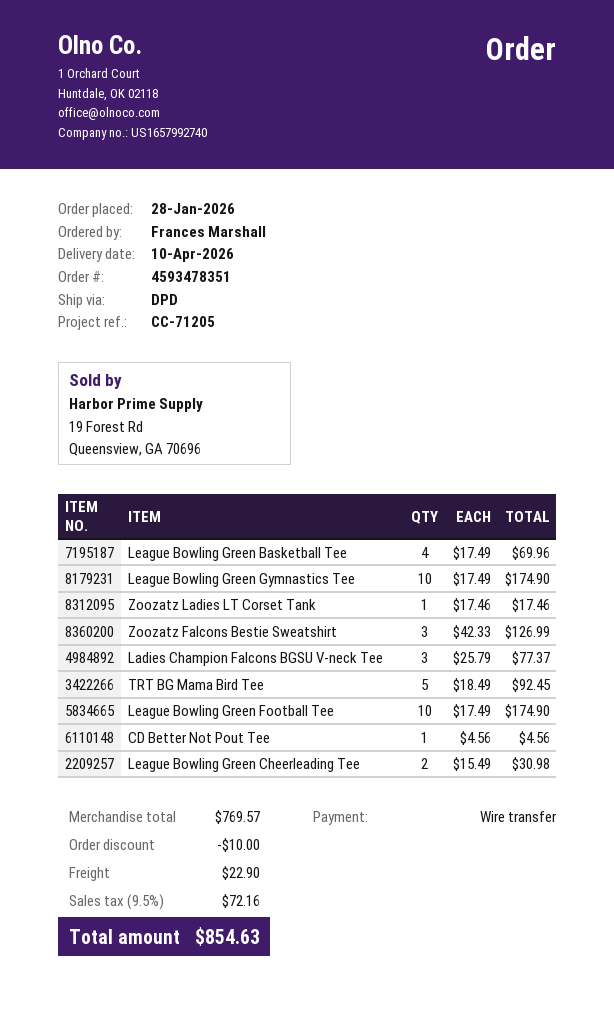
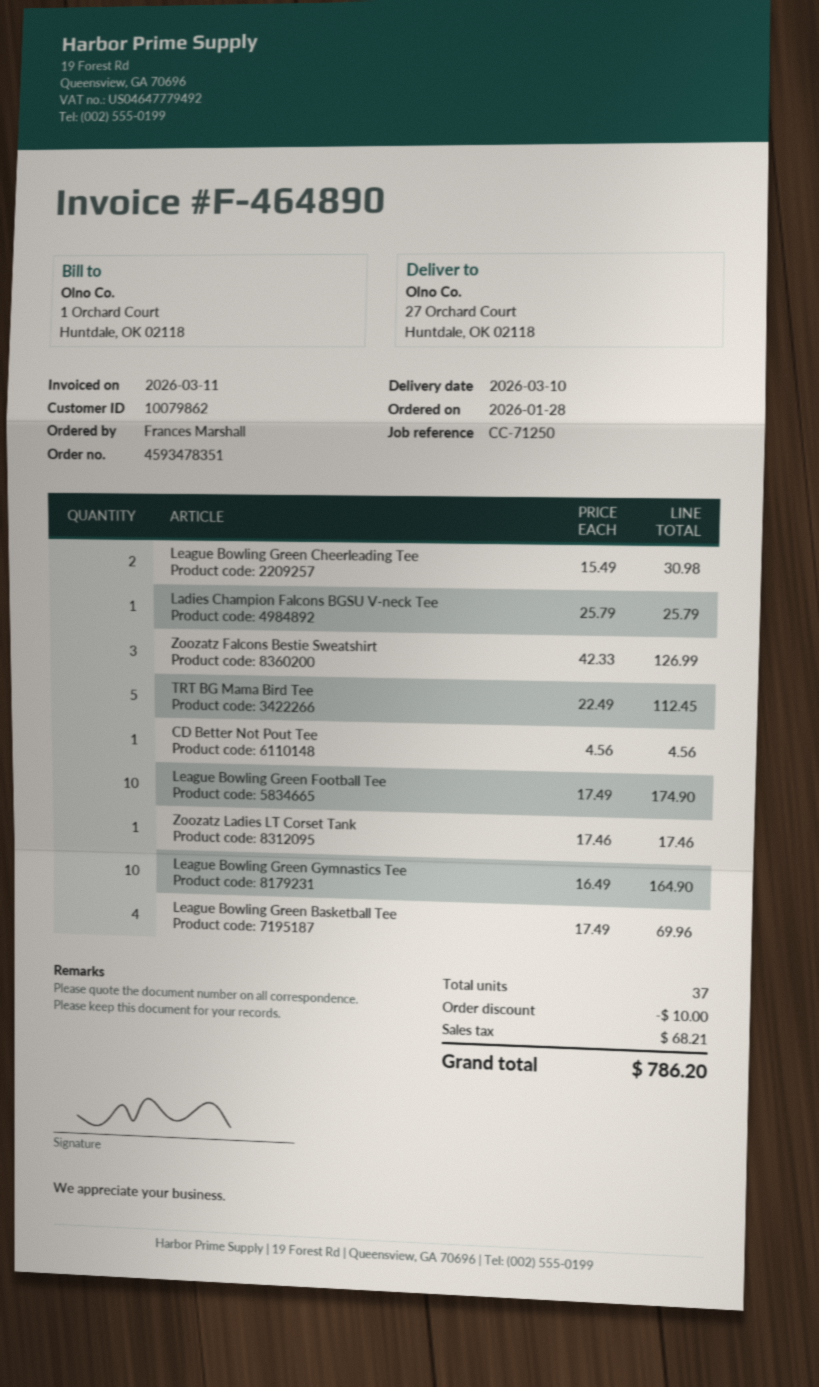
delivery date: 2026-04-10 -> 2026-03-10
reference: CC-71205 -> CC-71250
League Bowling Green Gymnastics Tee: 10 x 17.49 = 174.90 -> 10 x 16.49 = 164.90
Ladies Champion Falcons BGSU V-neck Tee: 3 x 25.79 = 77.37 -> 1 x 25.79 = 25.79
TRT BG Mama Bird Tee: 5 x 18.49 = 92.45 -> 5 x 22.49 = 112.45
shipping: 22.90 -> none
tax: 72.16 -> 68.21
total: 854.63 -> 786.20

